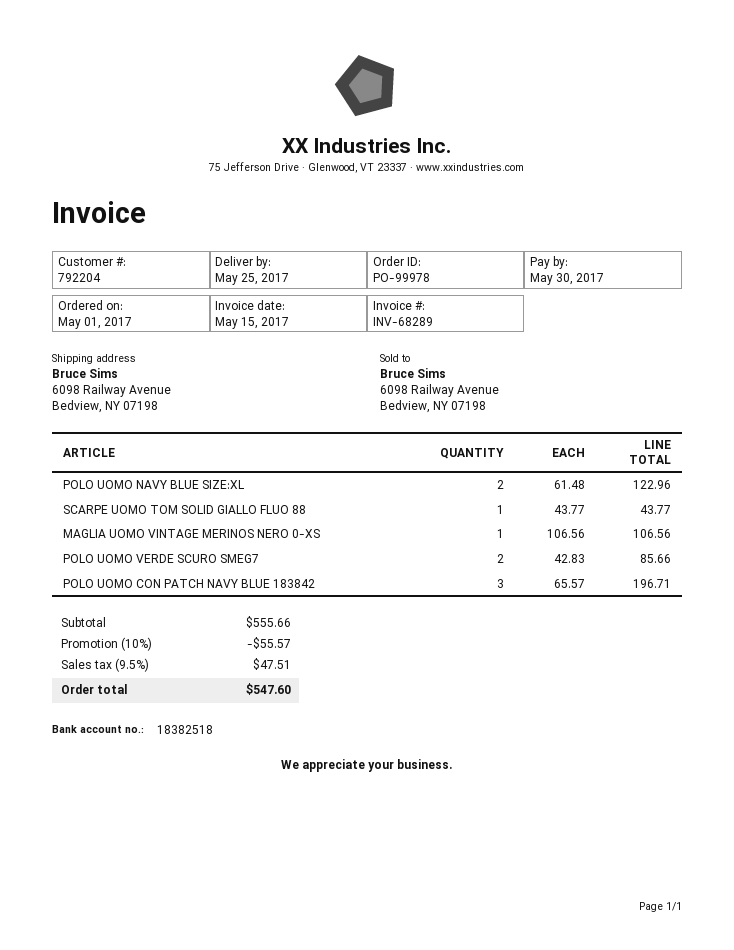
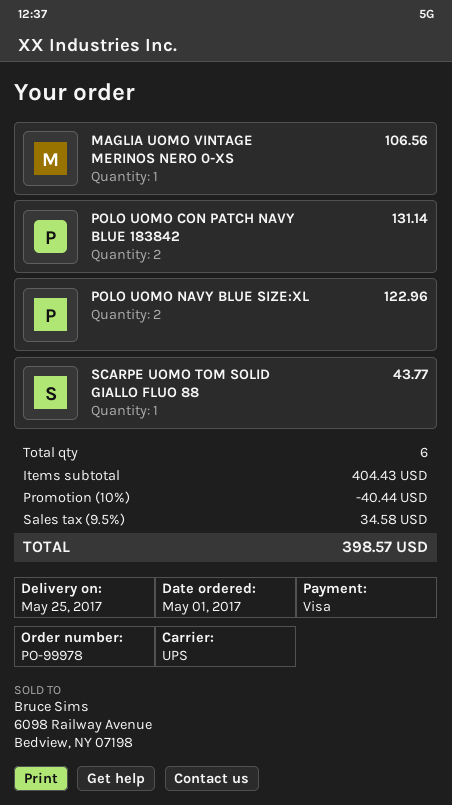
POLO UOMO VERDE SCURO SMEG7: 2 for 85.66 -> none
POLO UOMO CON PATCH NAVY BLUE 183842: 3 for 196.71 -> 2 for 131.14
subtotal: 555.66 -> 404.43
discount: 10% = 55.57 -> 10% = 40.44
tax: 9.5% = 47.51 -> 9.5% = 34.58
total: 547.60 -> 398.57

